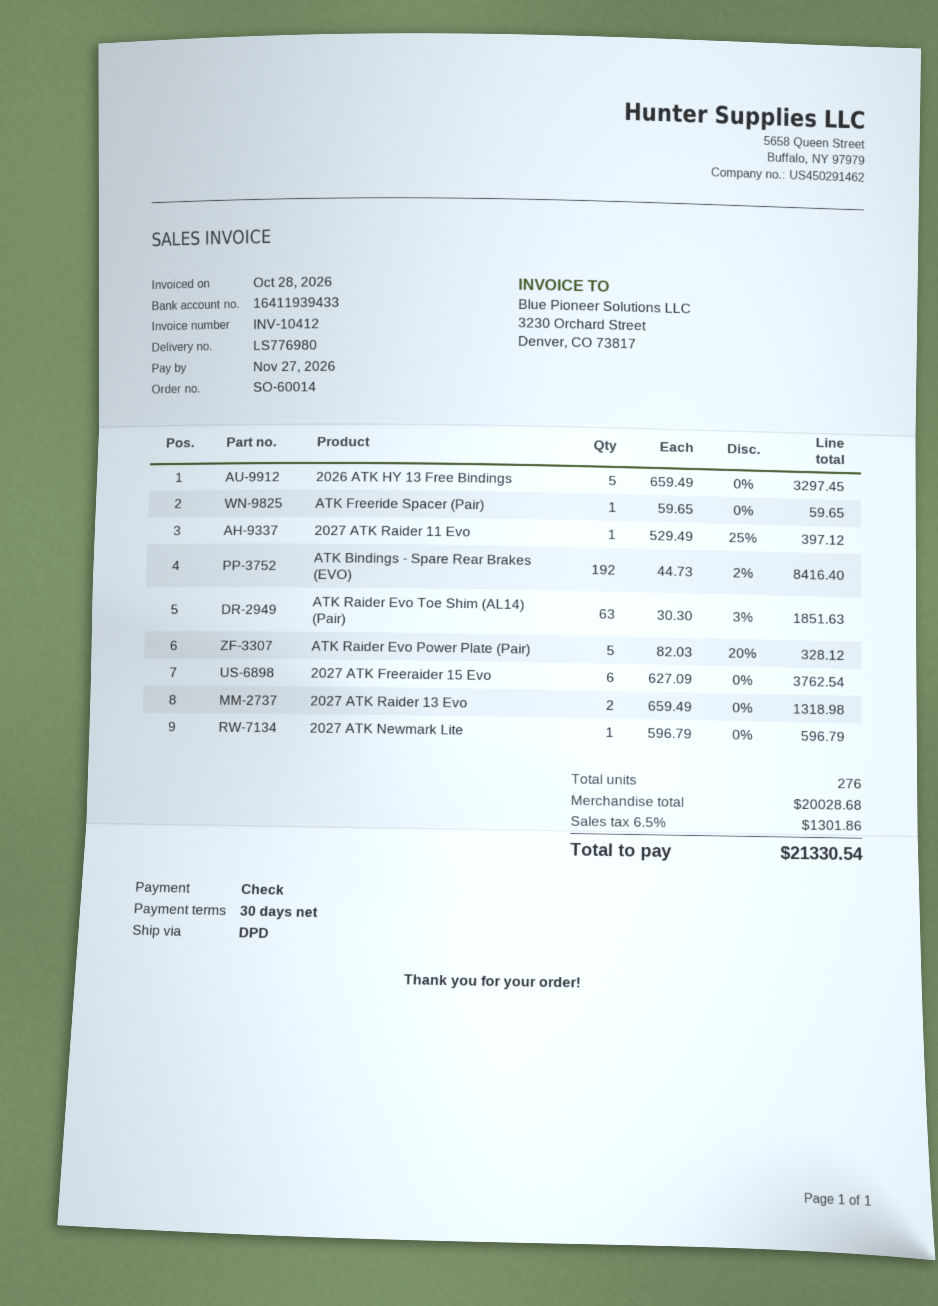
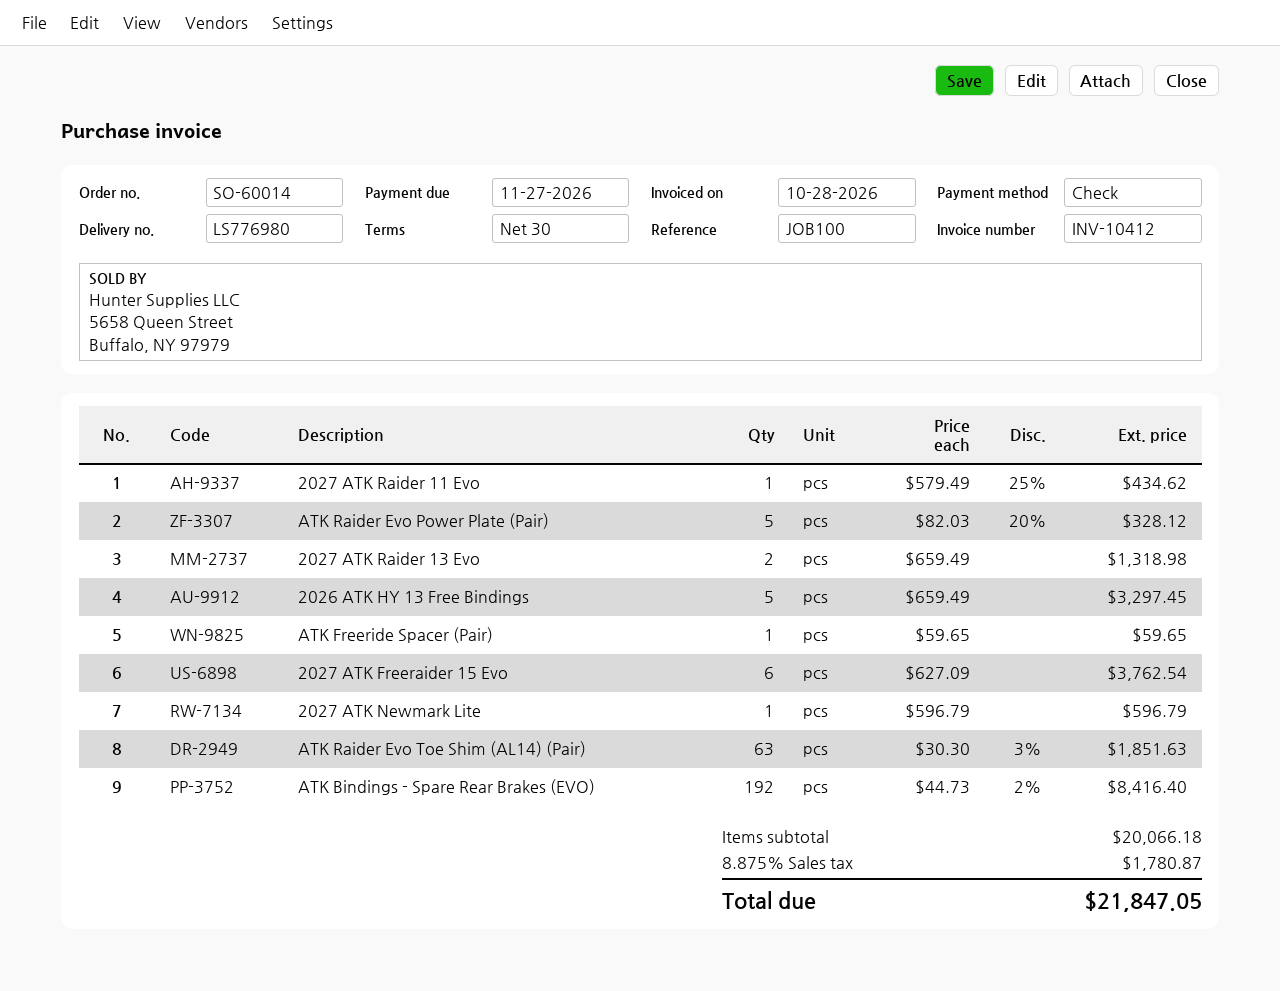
2027 ATK Raider 11 Evo: 1 x 529.49 - 25% = 397.12 -> 1 x 579.49 - 25% = 434.62
subtotal: 20028.68 -> 20066.18
tax: 6.5% = 1301.86 -> 8.875% = 1780.87
total: 21330.54 -> 21847.05

